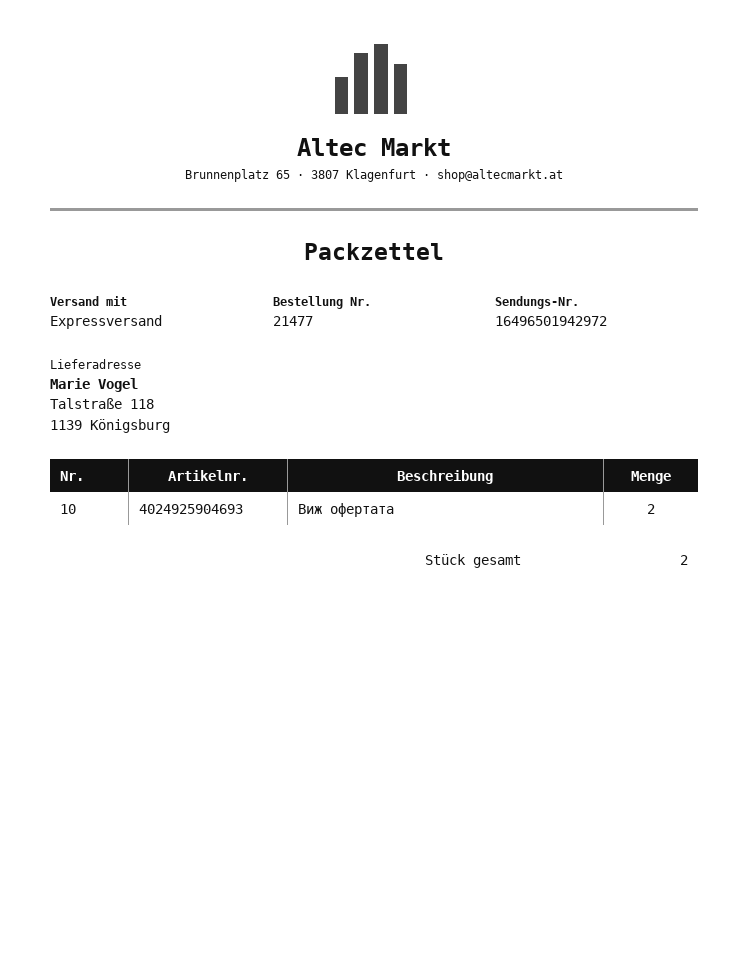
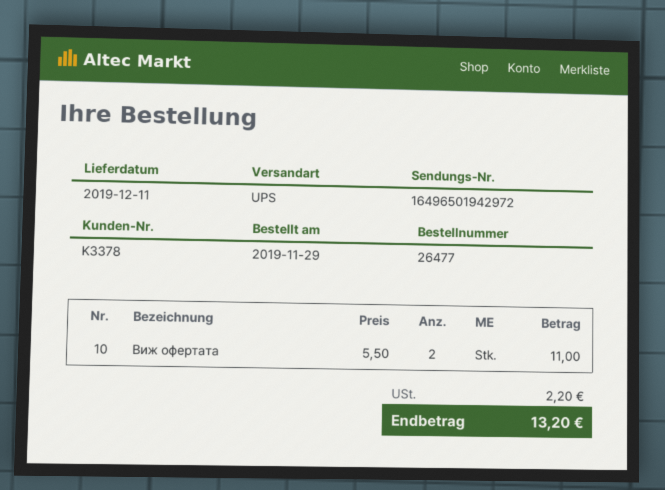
order number: 21477 -> 26477
shipping method: express -> UPS

